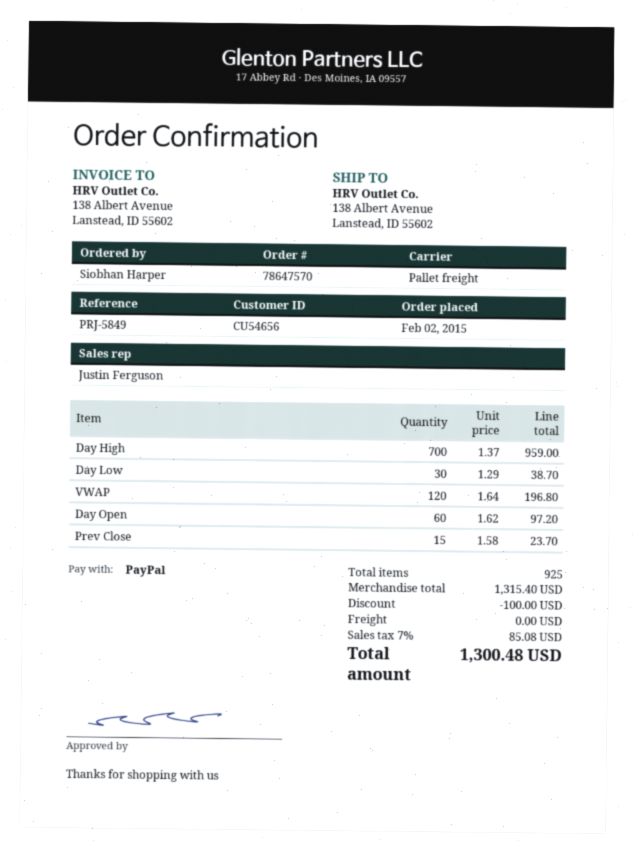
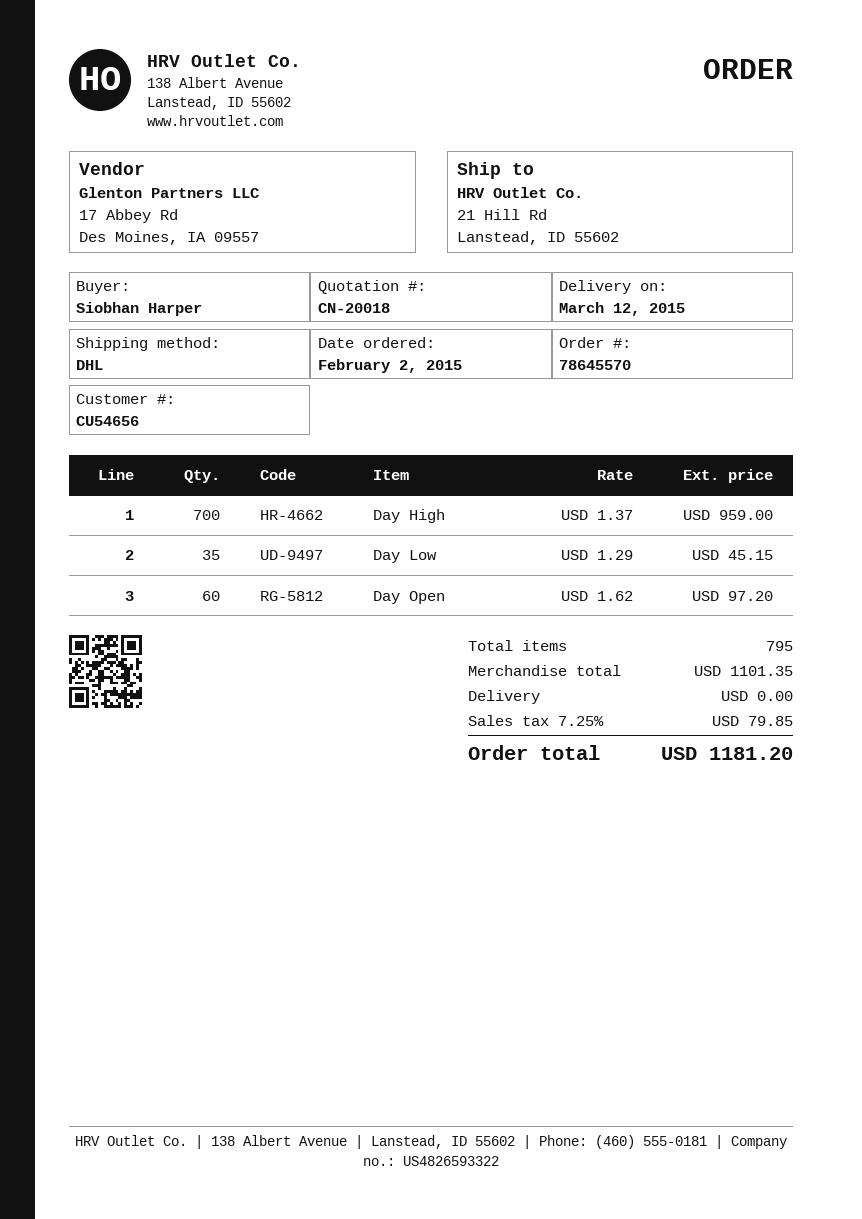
order number: 78647570 -> 78645570
shipping method: pallet freight -> DHL
ship to: 138 Albert Avenue, Lanstead, ID 55602 -> 21 Hill Rd, Lanstead, ID 55602
Day Low: 30 x 1.29 = 38.70 -> 35 x 1.29 = 45.15
VWAP: 120 x 1.64 = 196.80 -> none
Prev Close: 15 x 1.58 = 23.70 -> none
total quantity: 925 -> 795
subtotal: 1315.40 -> 1101.35
discount: 100.00 -> none
tax: 7% = 85.08 -> 7.25% = 79.85
total: 1300.48 -> 1181.20

